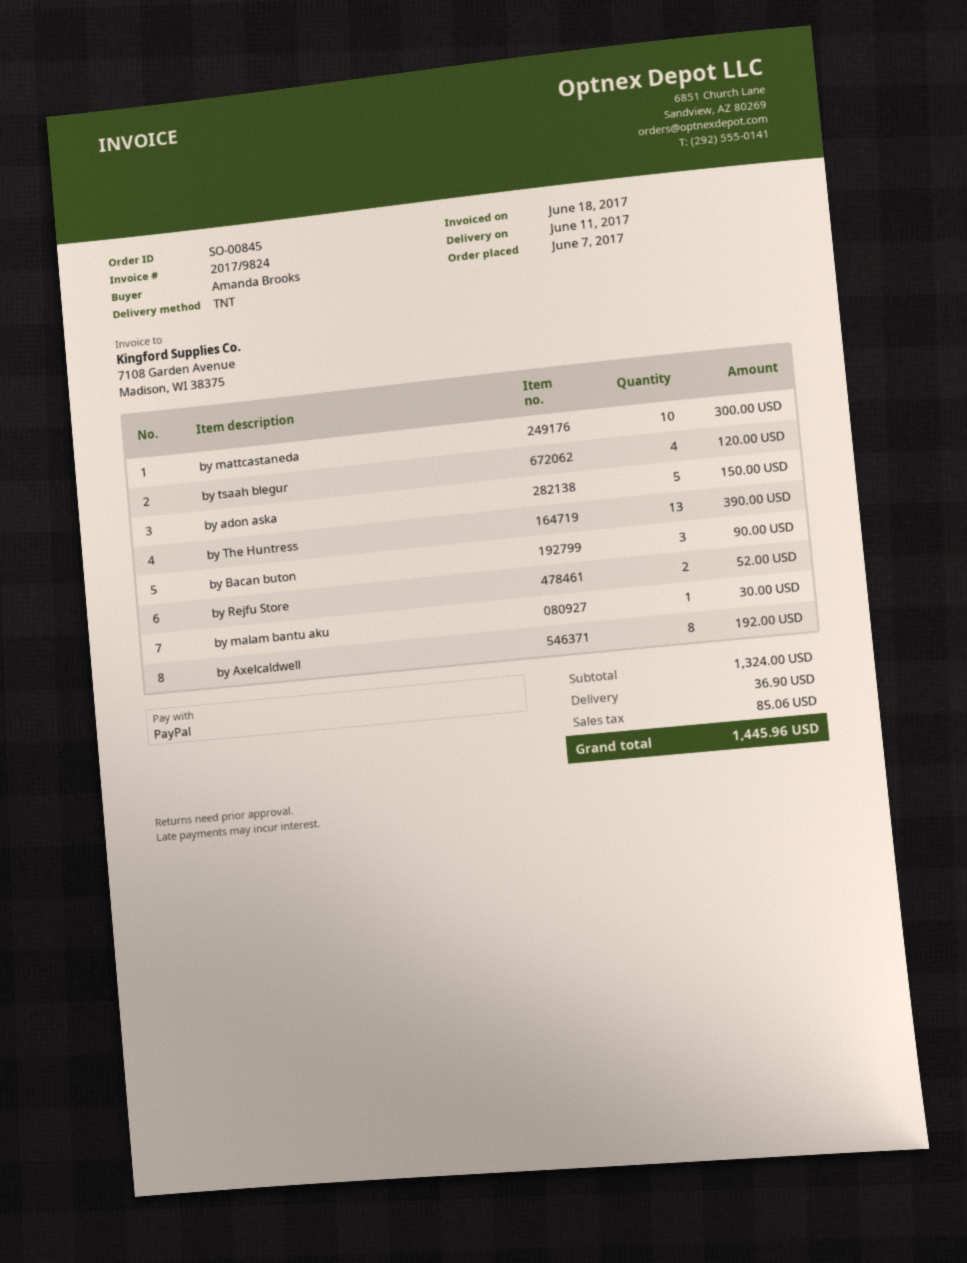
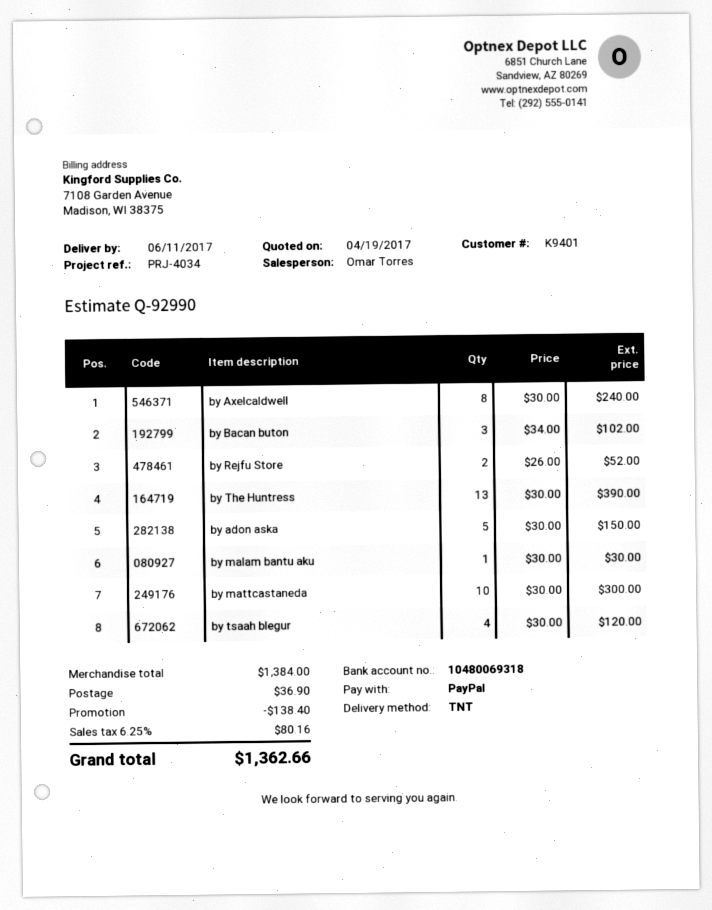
by Bacan buton: 3 for 90.00 -> 3 for 102.00
by Axelcaldwell: 8 for 192.00 -> 8 for 240.00
subtotal: 1324.00 -> 1384.00
discount: none -> 138.40
tax: 85.06 -> 80.16
total: 1445.96 -> 1362.66

